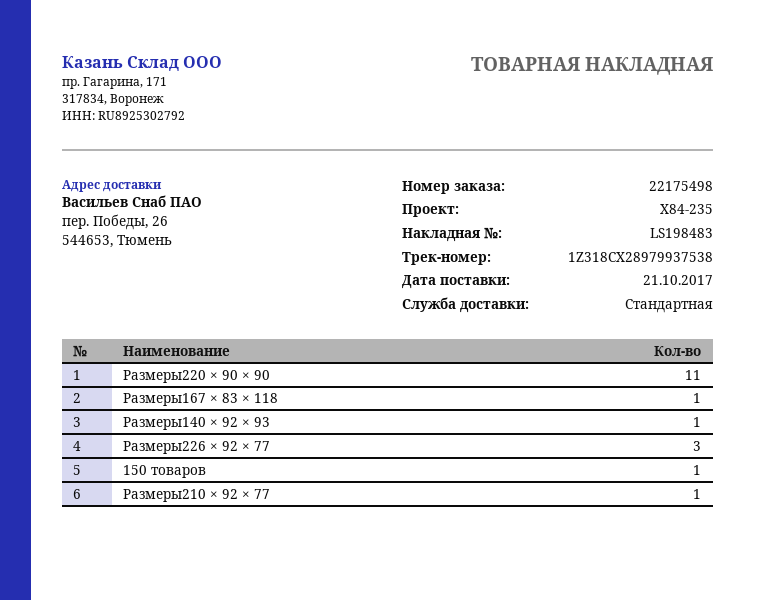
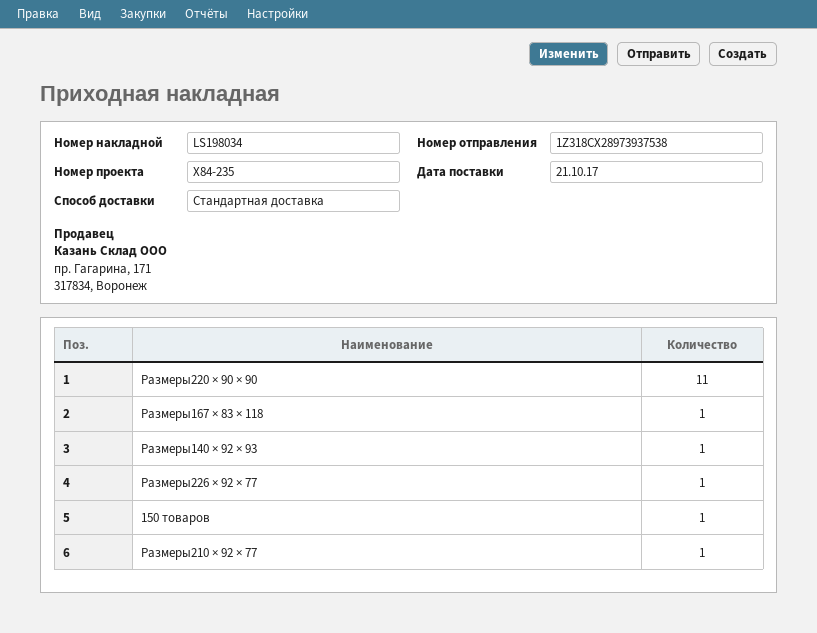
delivery note number: LS198483 -> LS198034
tracking number: 1Z318CX28979937538 -> 1Z318CX28973937538
Размеры226 × 92 × 77: 3 -> 1

